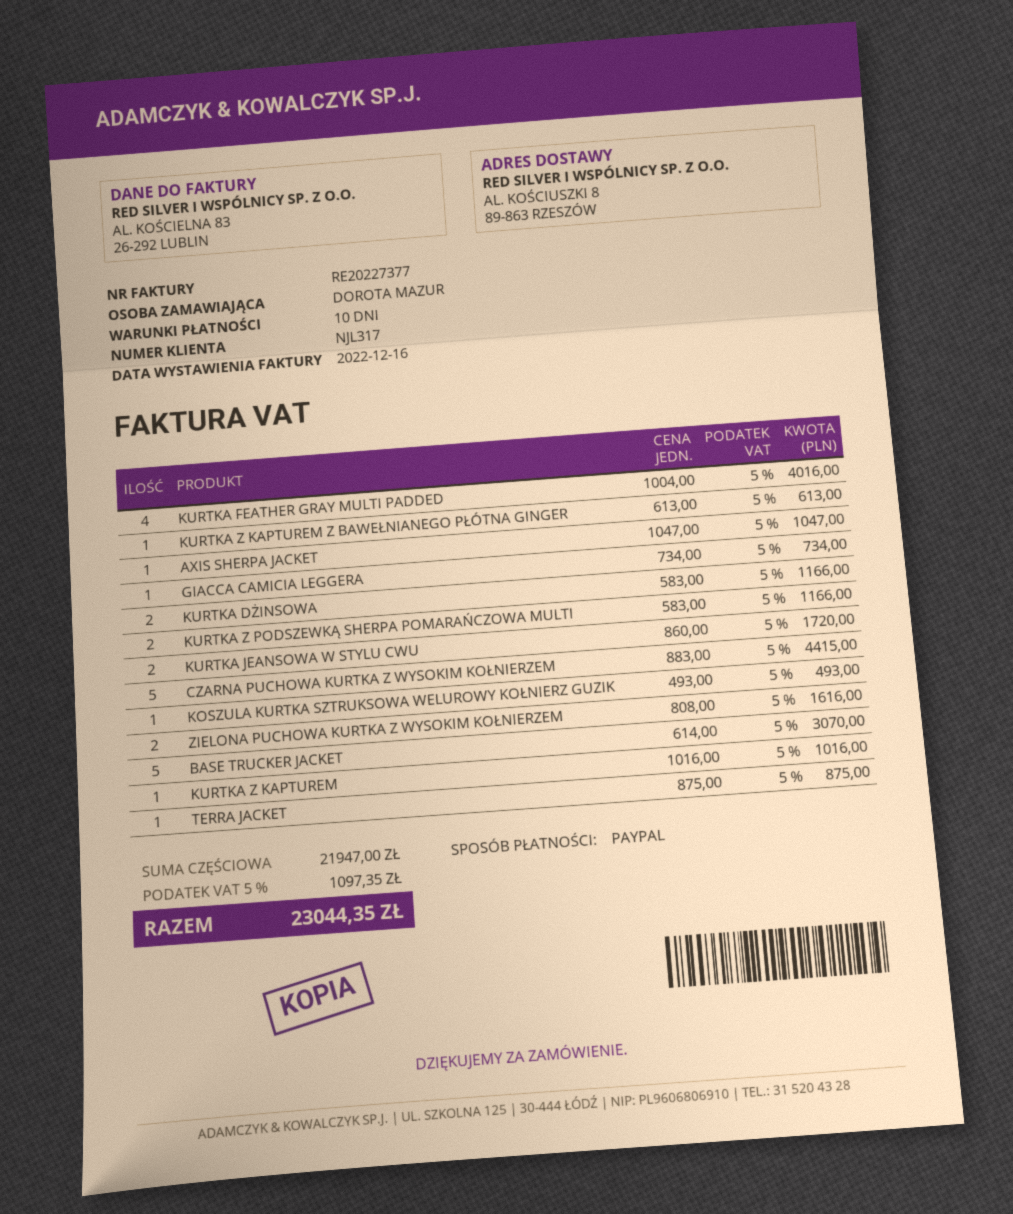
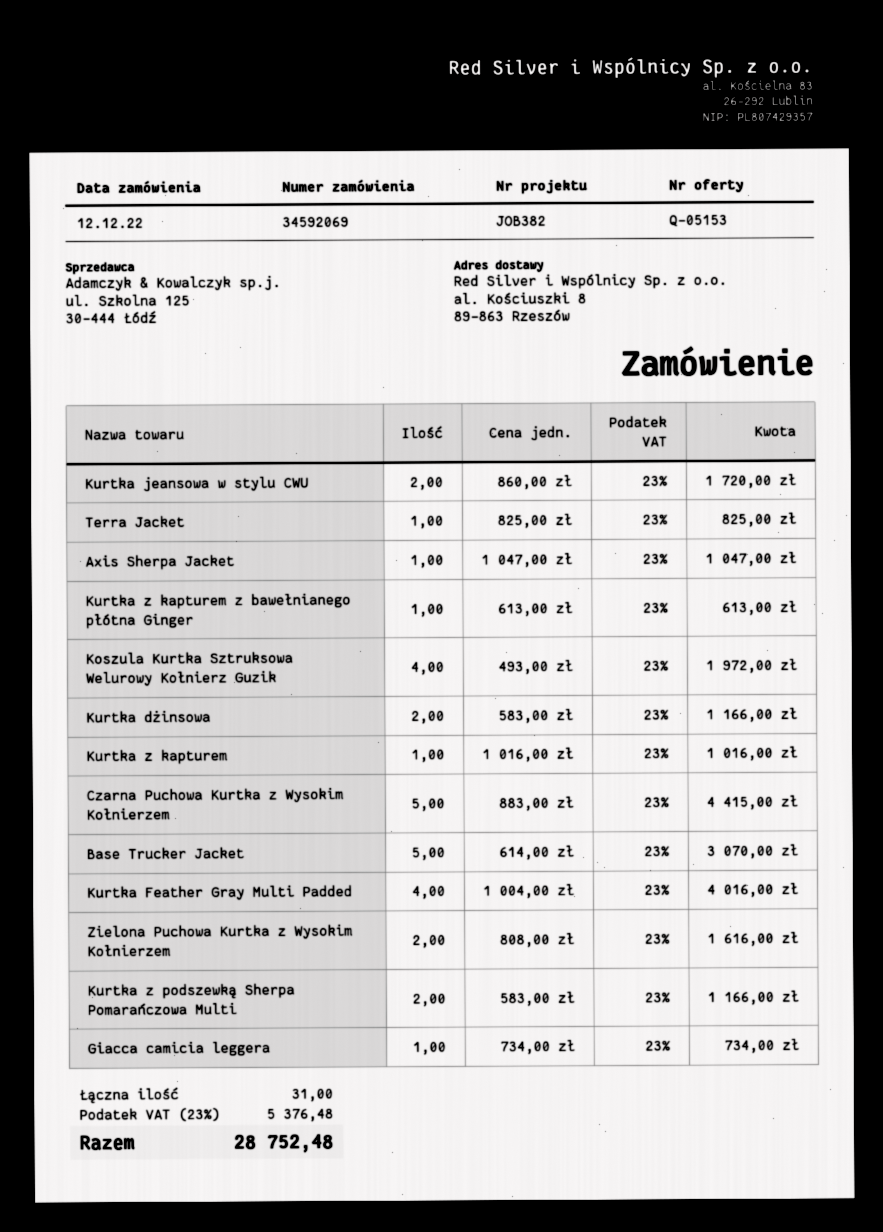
KOSZULA KURTKA SZTRUKSOWA WELUROWY KOŁNIERZ GUZIK: 1 x 493.00 = 493.00 -> 4 x 493.00 = 1972.00
TERRA JACKET: 1 x 875.00 = 875.00 -> 1 x 825.00 = 825.00
tax: 5% = 1097.35 -> 23% = 5376.48
total: 23044.35 -> 28752.48

